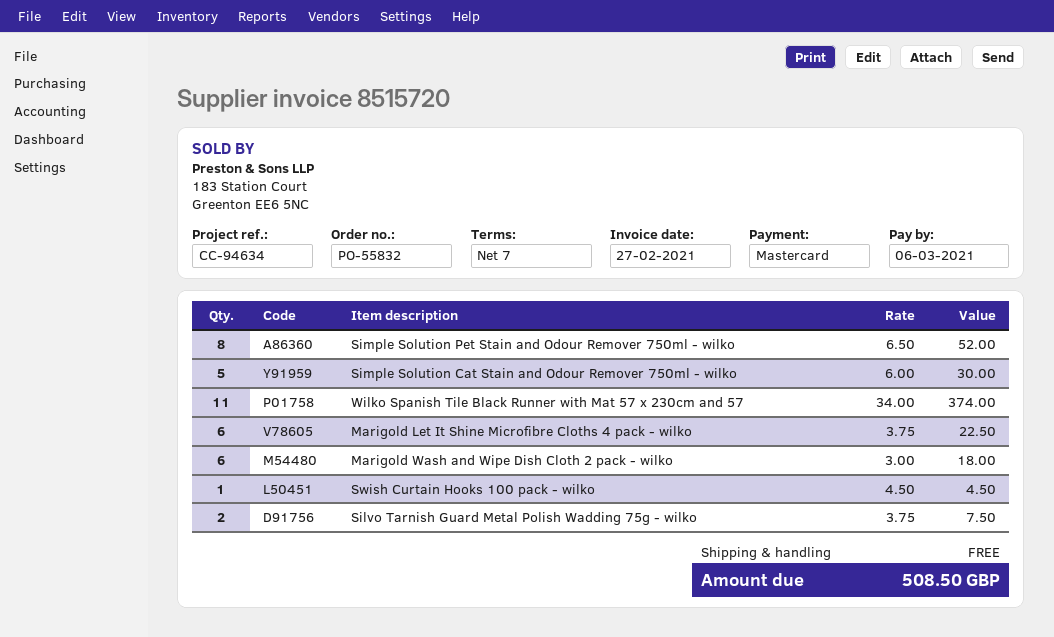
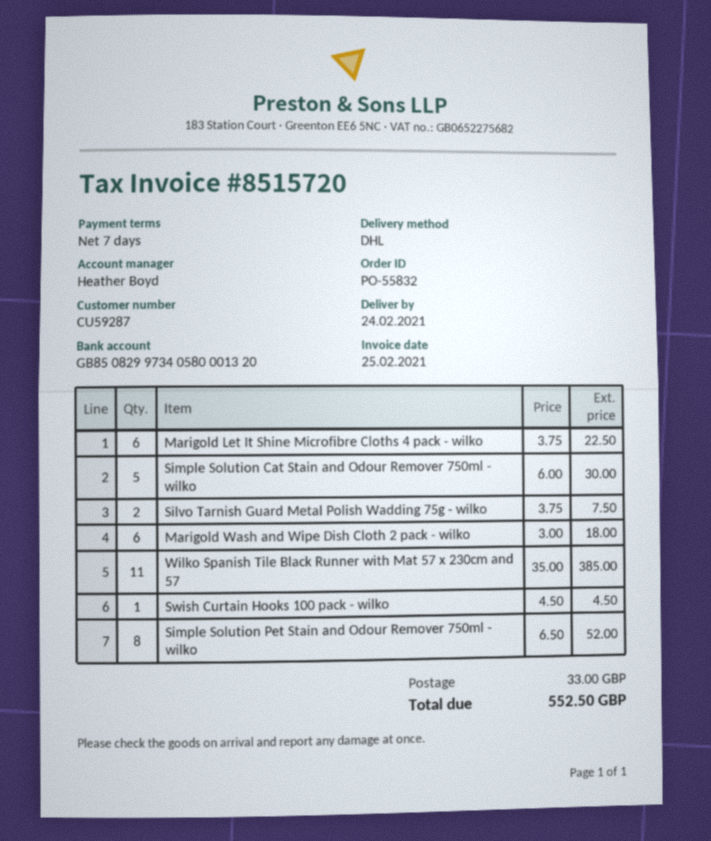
invoice date: 2021-02-27 -> 2021-02-25
Wilko Spanish Tile Black Runner with Mat 57 x 230cm and 57: 11 x 34.00 = 374.00 -> 11 x 35.00 = 385.00
shipping: 0.00 -> 33.00
total: 508.50 -> 552.50

